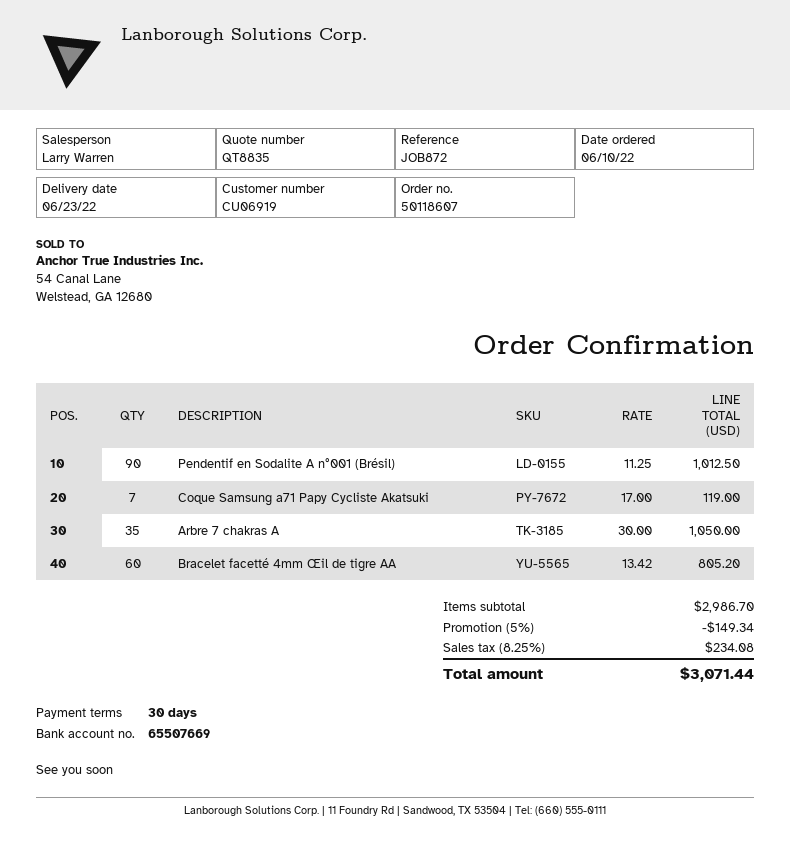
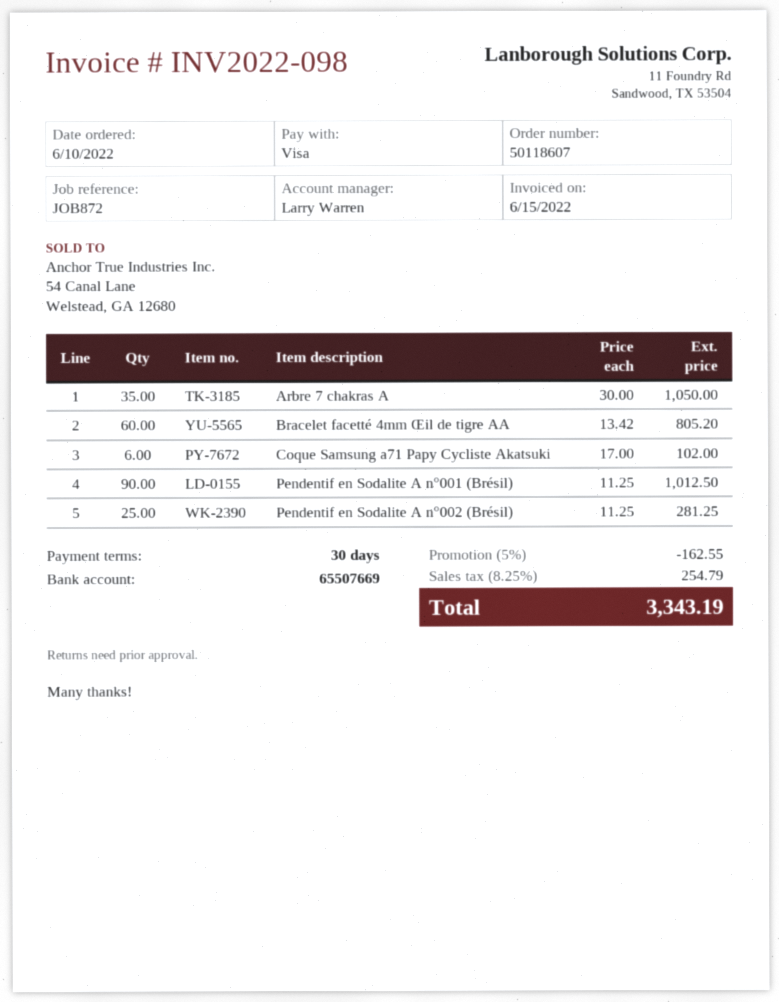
Coque Samsung a71 Papy Cycliste Akatsuki: 7 x 17.00 = 119.00 -> 6 x 17.00 = 102.00
Pendentif en Sodalite A n°002 (Brésil): none -> 25 x 11.25 = 281.25
discount: 5% = 149.34 -> 5% = 162.55
tax: 8.25% = 234.08 -> 8.25% = 254.79
total: 3071.44 -> 3343.19

